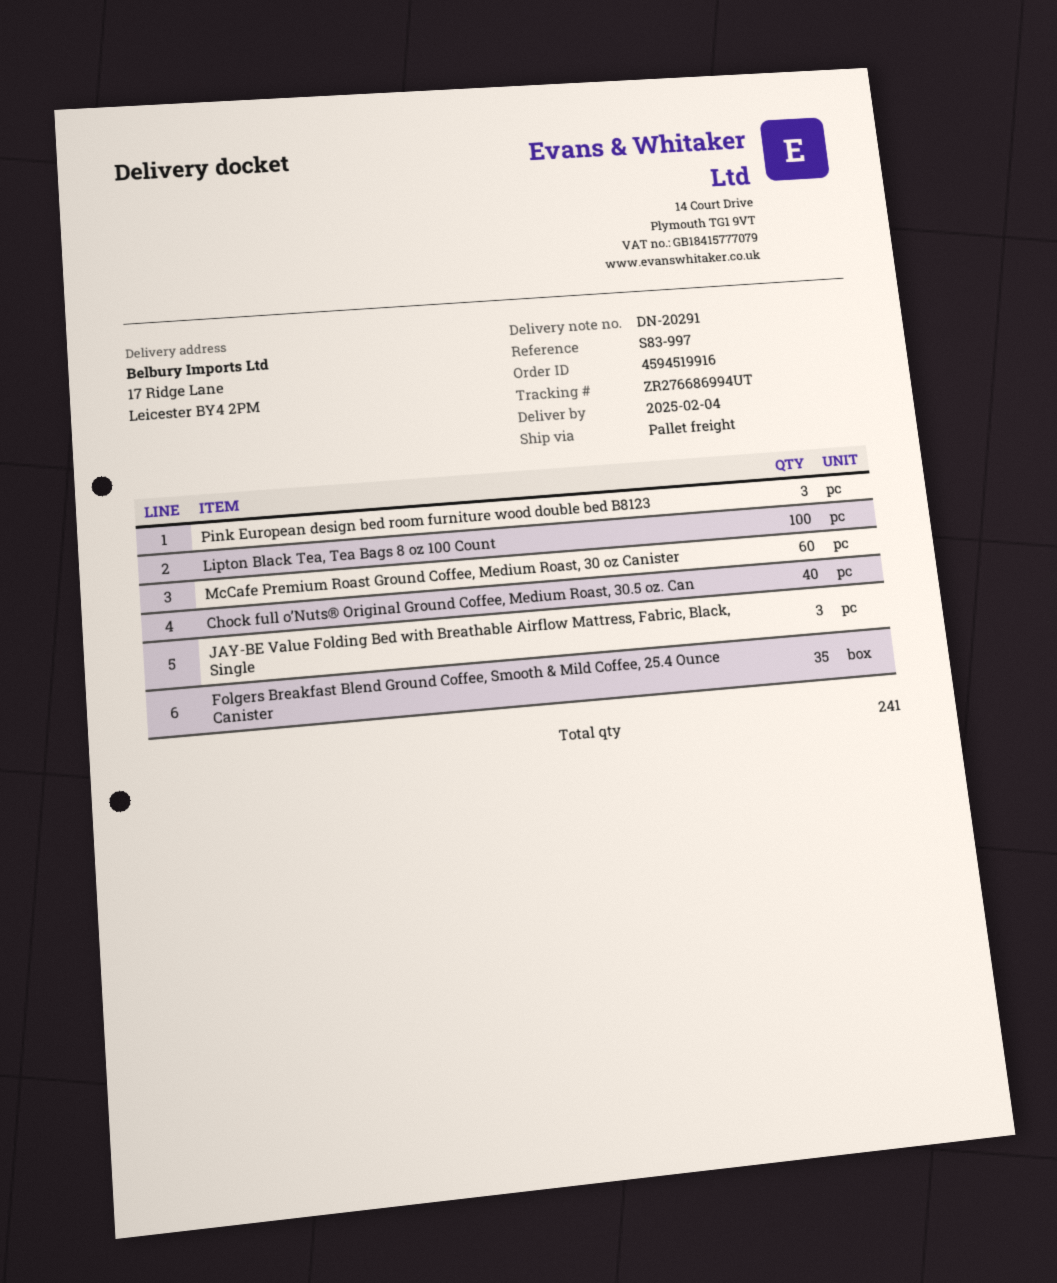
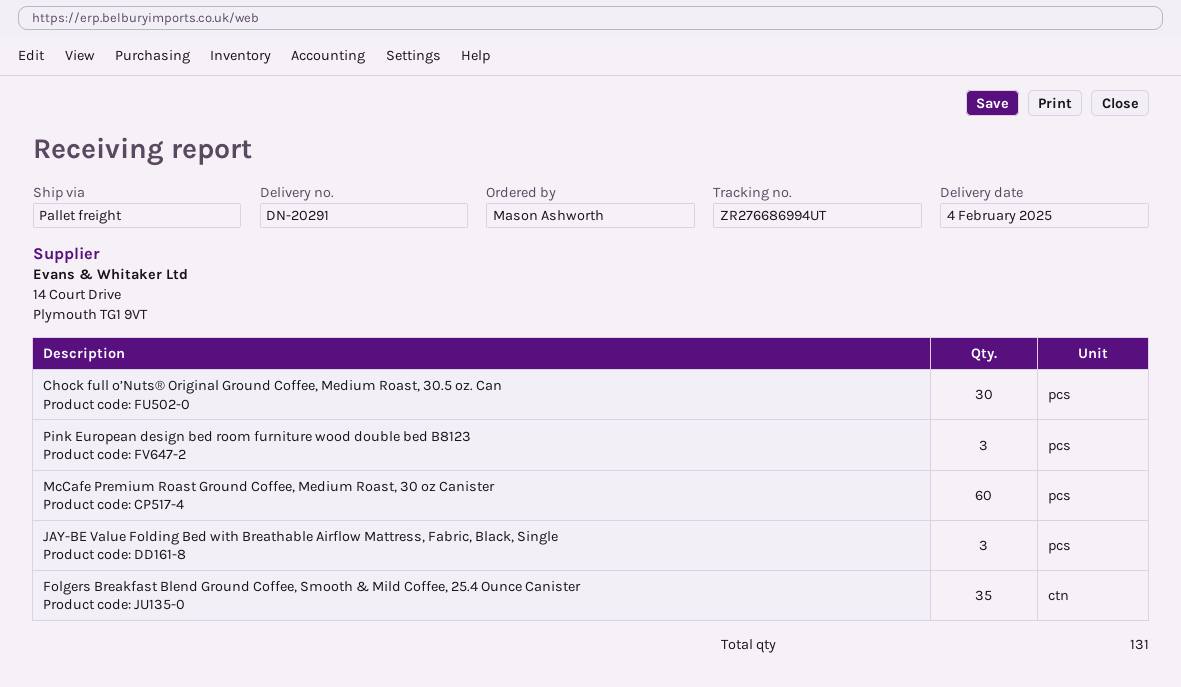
Lipton Black Tea, Tea Bags 8 oz 100 Count: 100 -> none
Chock full o’Nuts® Original Ground Coffee, Medium Roast, 30.5 oz. Can: 40 -> 30
total quantity: 241 -> 131

